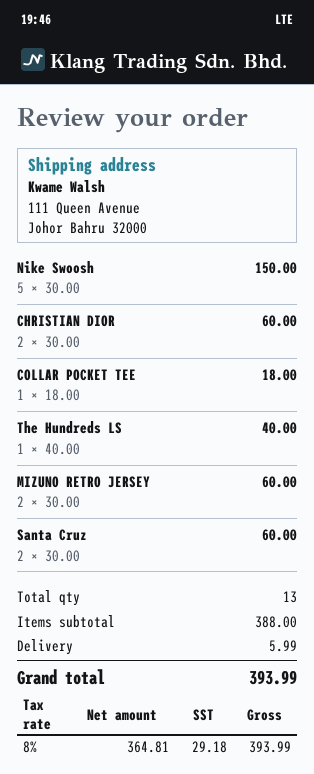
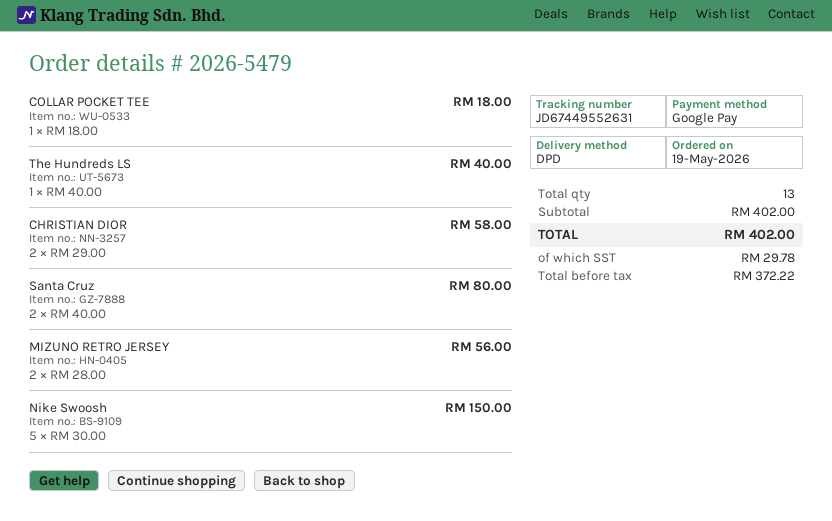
CHRISTIAN DIOR: 2 x 30.00 = 60.00 -> 2 x 29.00 = 58.00
MIZUNO RETRO JERSEY: 2 x 30.00 = 60.00 -> 2 x 28.00 = 56.00
Santa Cruz: 2 x 30.00 = 60.00 -> 2 x 40.00 = 80.00
subtotal: 388.00 -> 402.00
shipping: 5.99 -> none
net: 364.81 -> 372.22
tax: 29.18 -> 29.78
total: 393.99 -> 402.00

